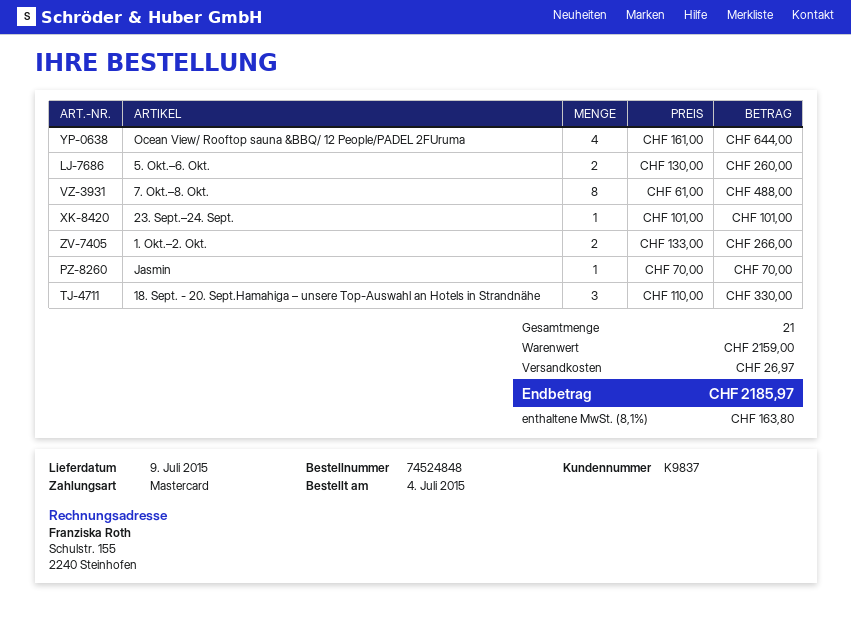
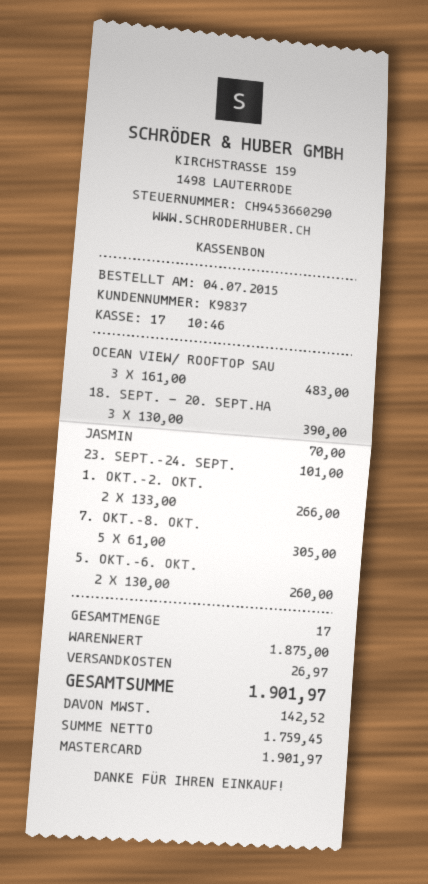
Ocean View/ Rooftop sauna &BBQ/ 12 People/PADEL 2FUruma: 4 x 161.00 = 644.00 -> 3 x 161.00 = 483.00
7. Okt.–8. Okt.: 8 x 61.00 = 488.00 -> 5 x 61.00 = 305.00
18. Sept. - 20. Sept.Hamahiga – unsere Top-Auswahl an Hotels in Strandnähe: 3 x 110.00 = 330.00 -> 3 x 130.00 = 390.00
total quantity: 21 -> 17
subtotal: 2159.00 -> 1875.00
tax: 163.80 -> 142.52
total: 2185.97 -> 1901.97

